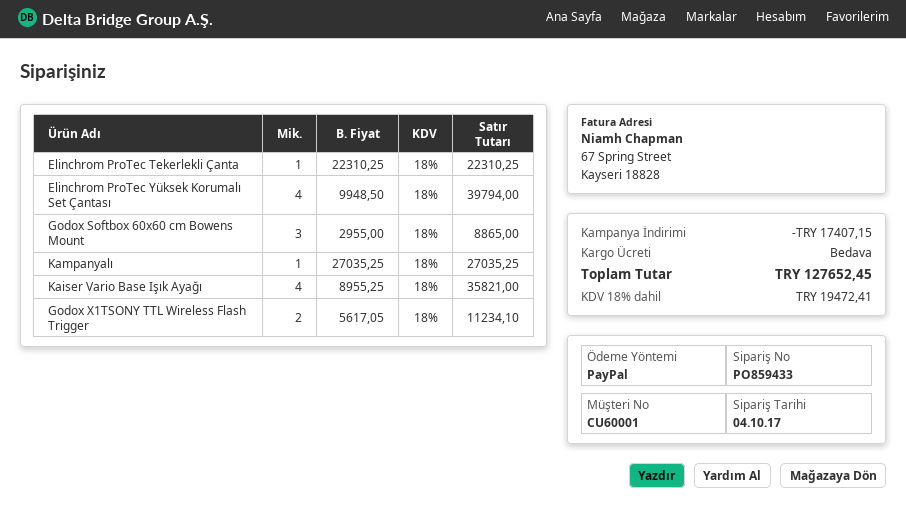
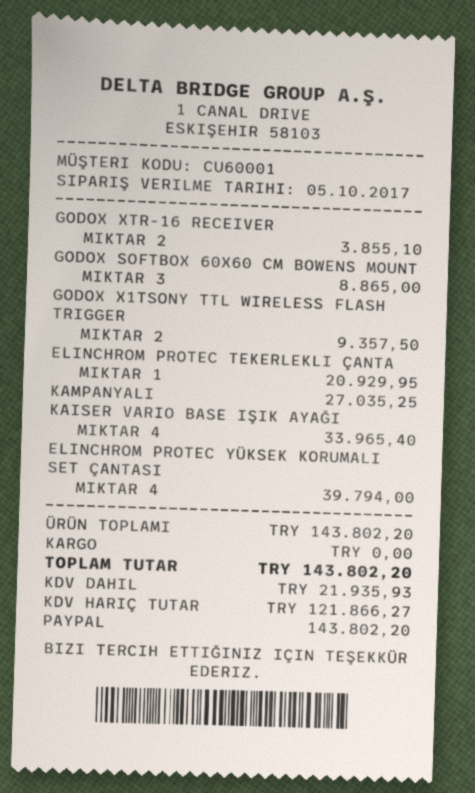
order date: 2017-10-04 -> 2017-10-05
Elinchrom ProTec Tekerlekli Çanta: 1 for 22310.25 -> 1 for 20929.95
Kaiser Vario Base Işık Ayağı: 4 for 35821.00 -> 4 for 33965.40
Godox X1TSONY TTL Wireless Flash Trigger: 2 for 11234.10 -> 2 for 9357.50
GODOX XTR-16 RECEIVER: none -> 2 for 3855.10
discount: 17407.15 -> none
tax: 19472.41 -> 21935.93
total: 127652.45 -> 143802.20

